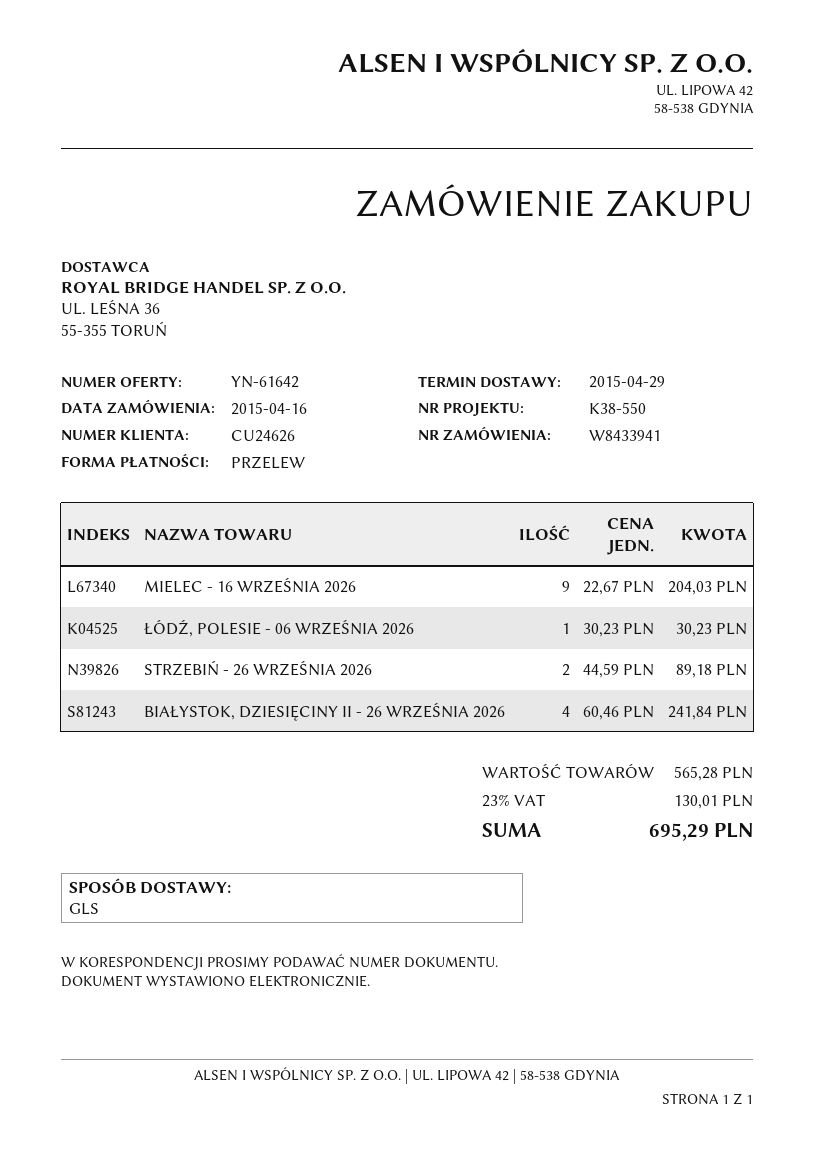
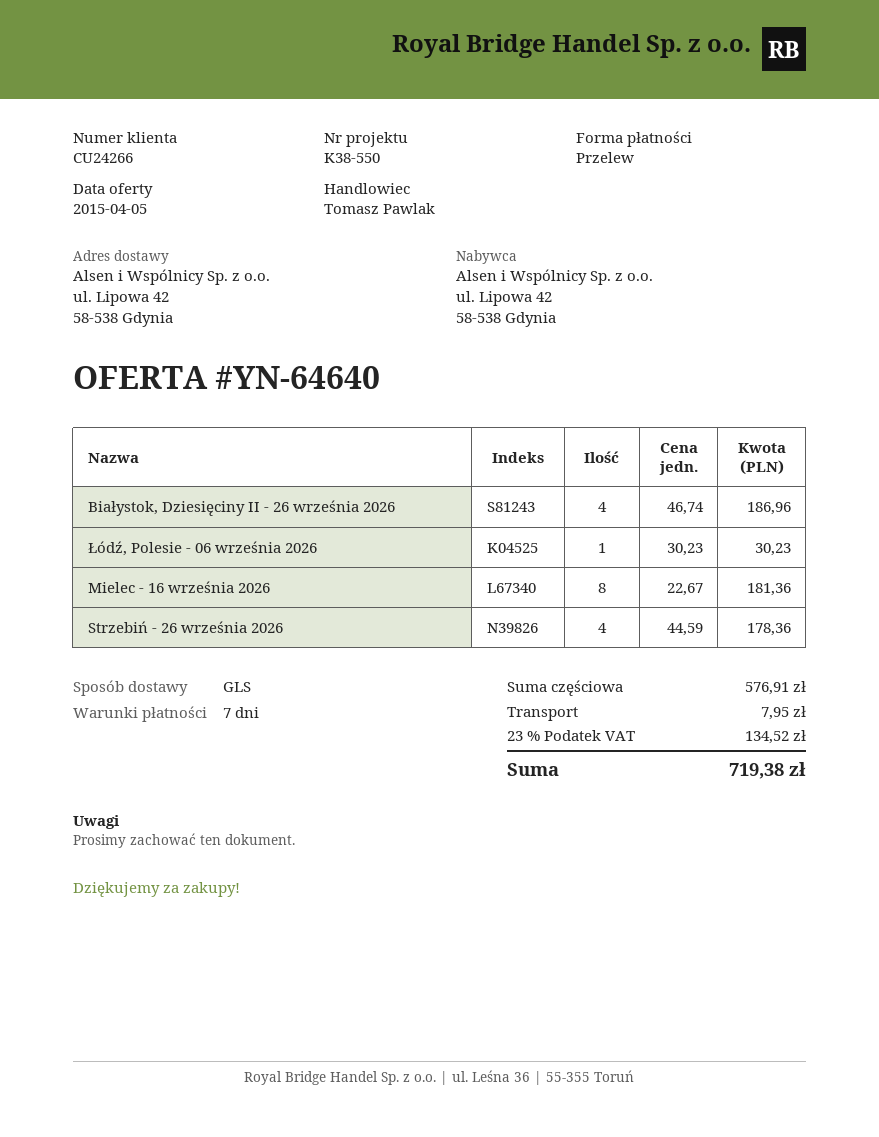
quote number: YN-61642 -> YN-64640
customer number: CU24626 -> CU24266
MIELEC - 16 WRZEŚNIA 2026: 9 x 22.67 = 204.03 -> 8 x 22.67 = 181.36
STRZEBIŃ - 26 WRZEŚNIA 2026: 2 x 44.59 = 89.18 -> 4 x 44.59 = 178.36
BIAŁYSTOK, DZIESIĘCINY II - 26 WRZEŚNIA 2026: 4 x 60.46 = 241.84 -> 4 x 46.74 = 186.96
subtotal: 565.28 -> 576.91
shipping: none -> 7.95
tax: 23% = 130.01 -> 23% = 134.52
total: 695.29 -> 719.38

